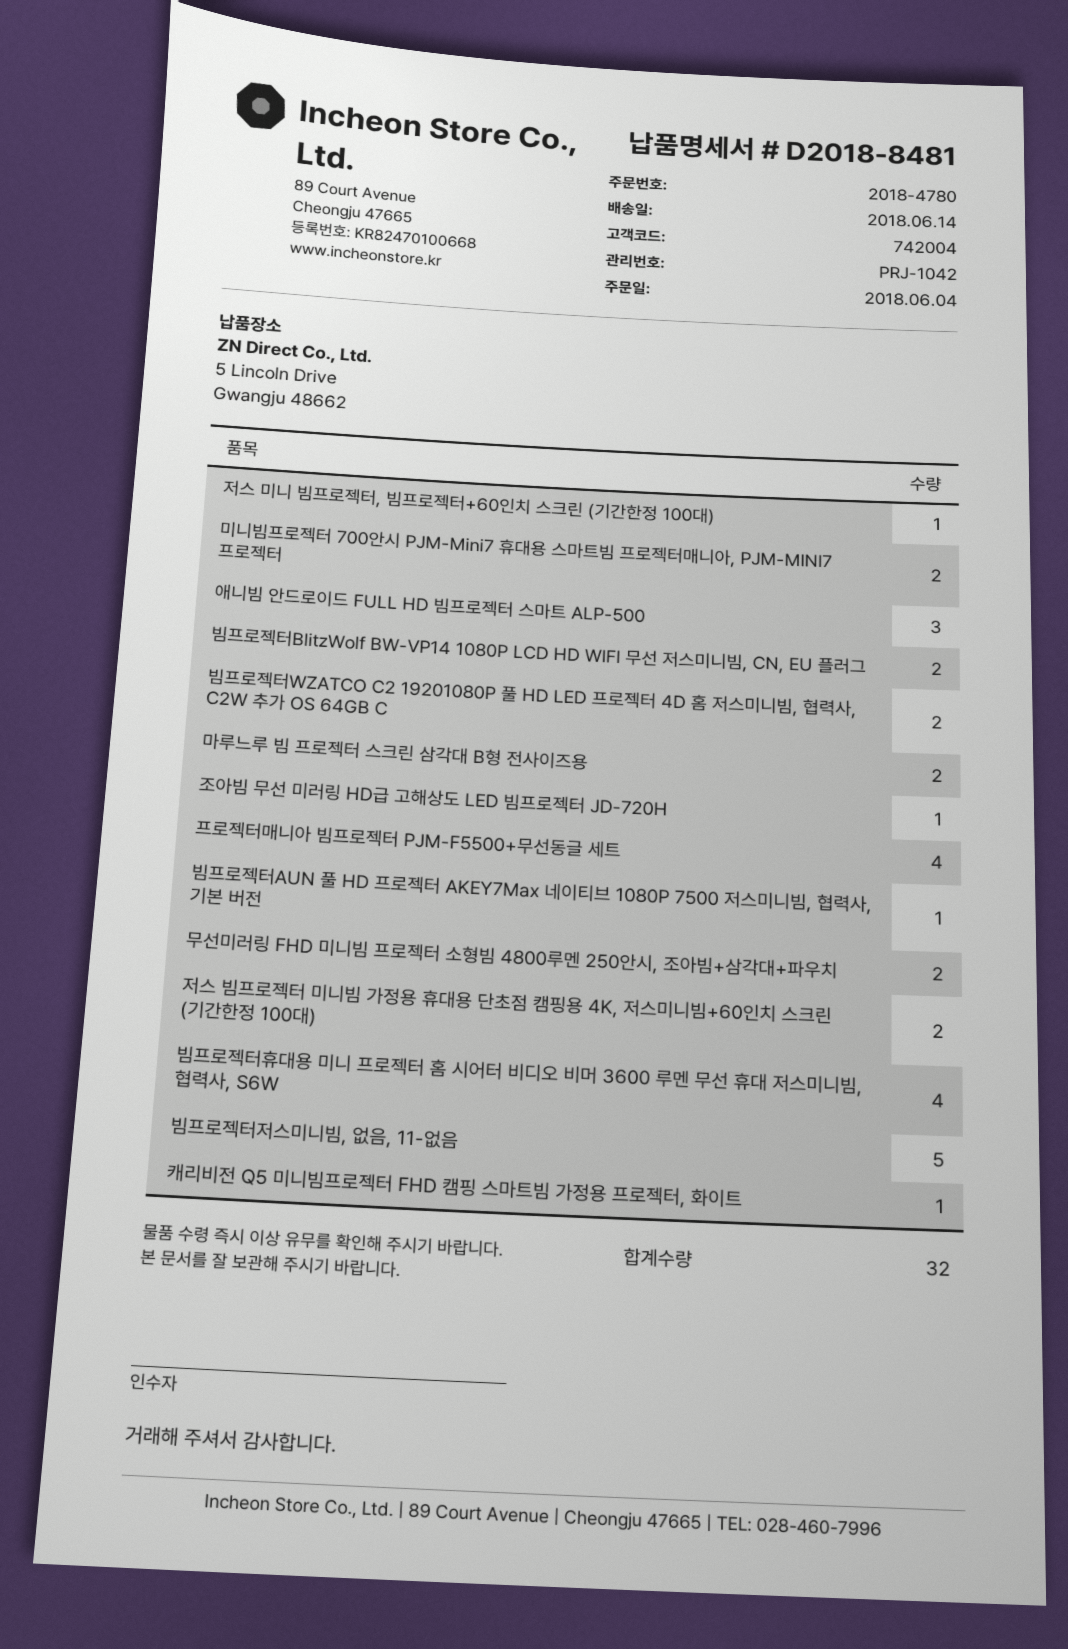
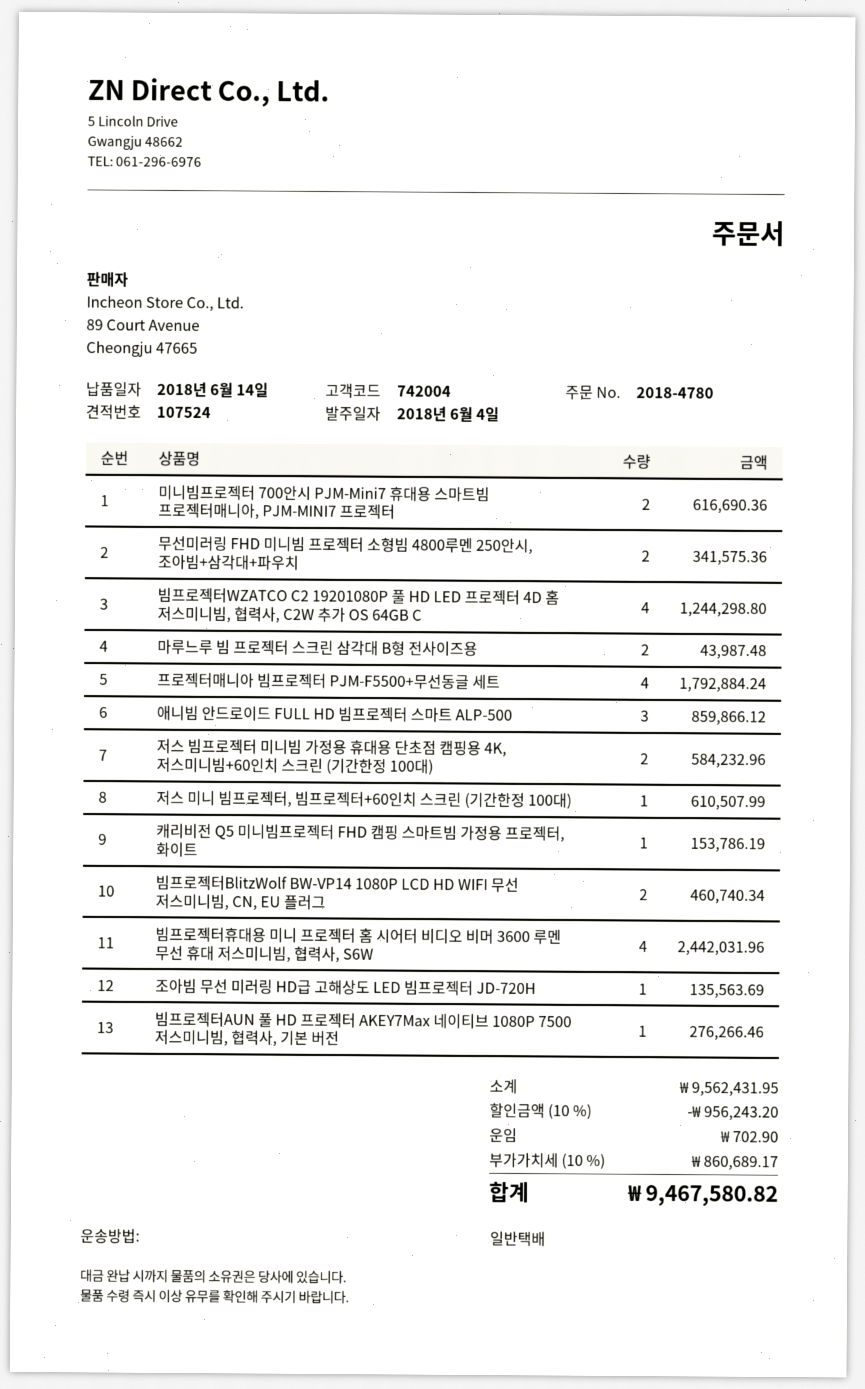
빔프로젝터WZATCO C2 19201080P 풀 HD LED 프로젝터 4D 홈 저스미니빔, 협력사, C2W 추가 OS 64GB C: 2 -> 4
빔프로젝터저스미니빔, 없음, 11-없음: 5 -> none

